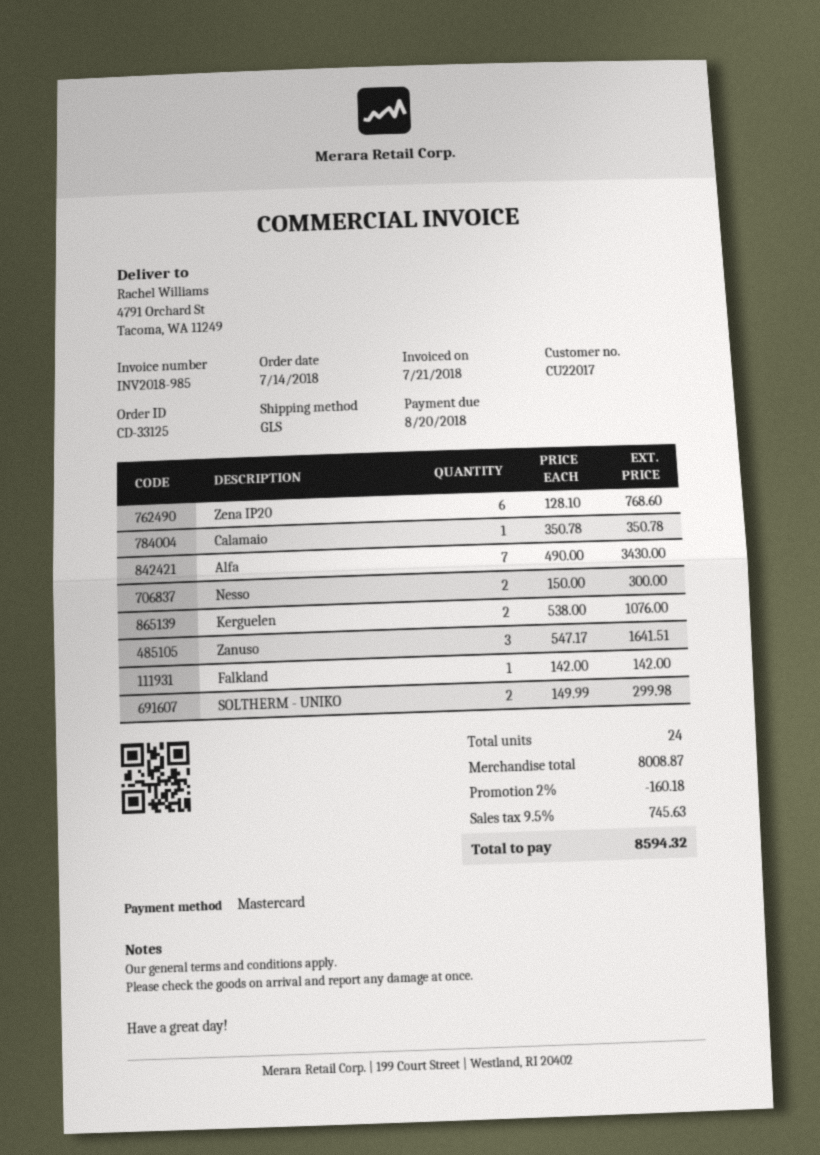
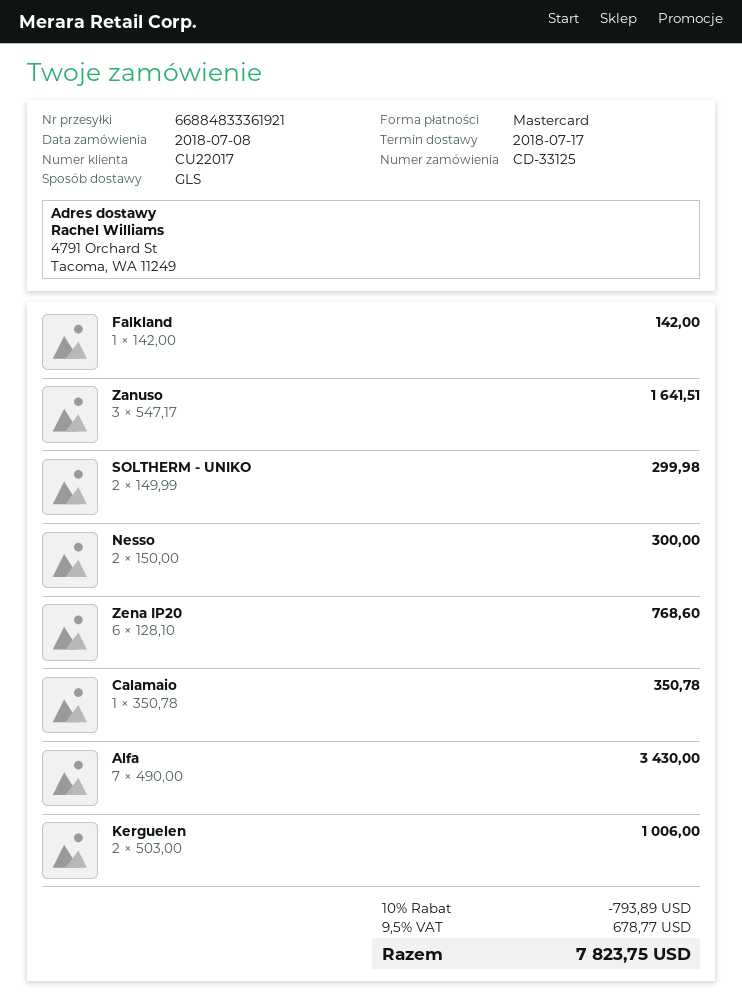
order date: 2018-07-14 -> 2018-07-08
Kerguelen: 2 x 538.00 = 1076.00 -> 2 x 503.00 = 1006.00
discount: 2% = 160.18 -> 10% = 793.89
tax: 9.5% = 745.63 -> 9.5% = 678.77
total: 8594.32 -> 7823.75

